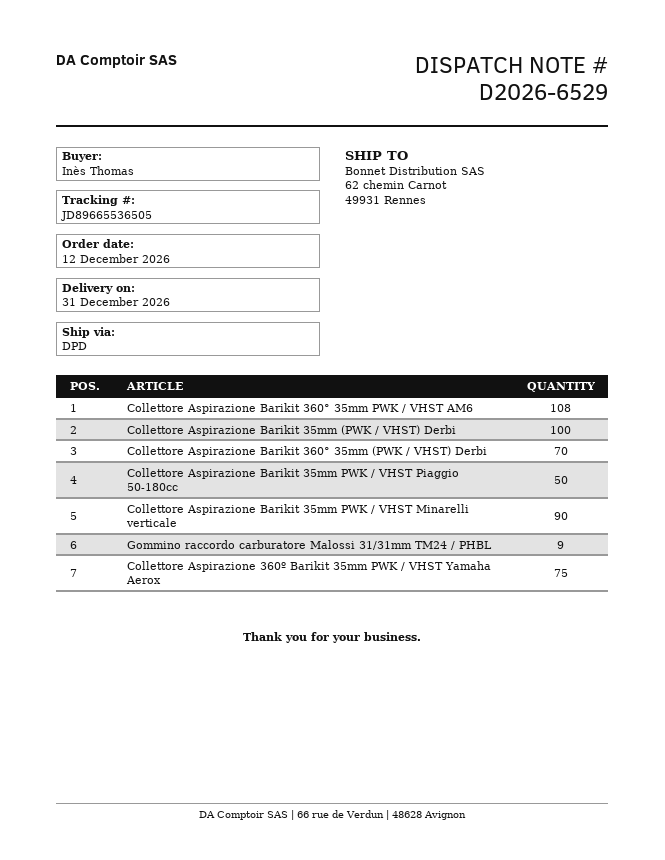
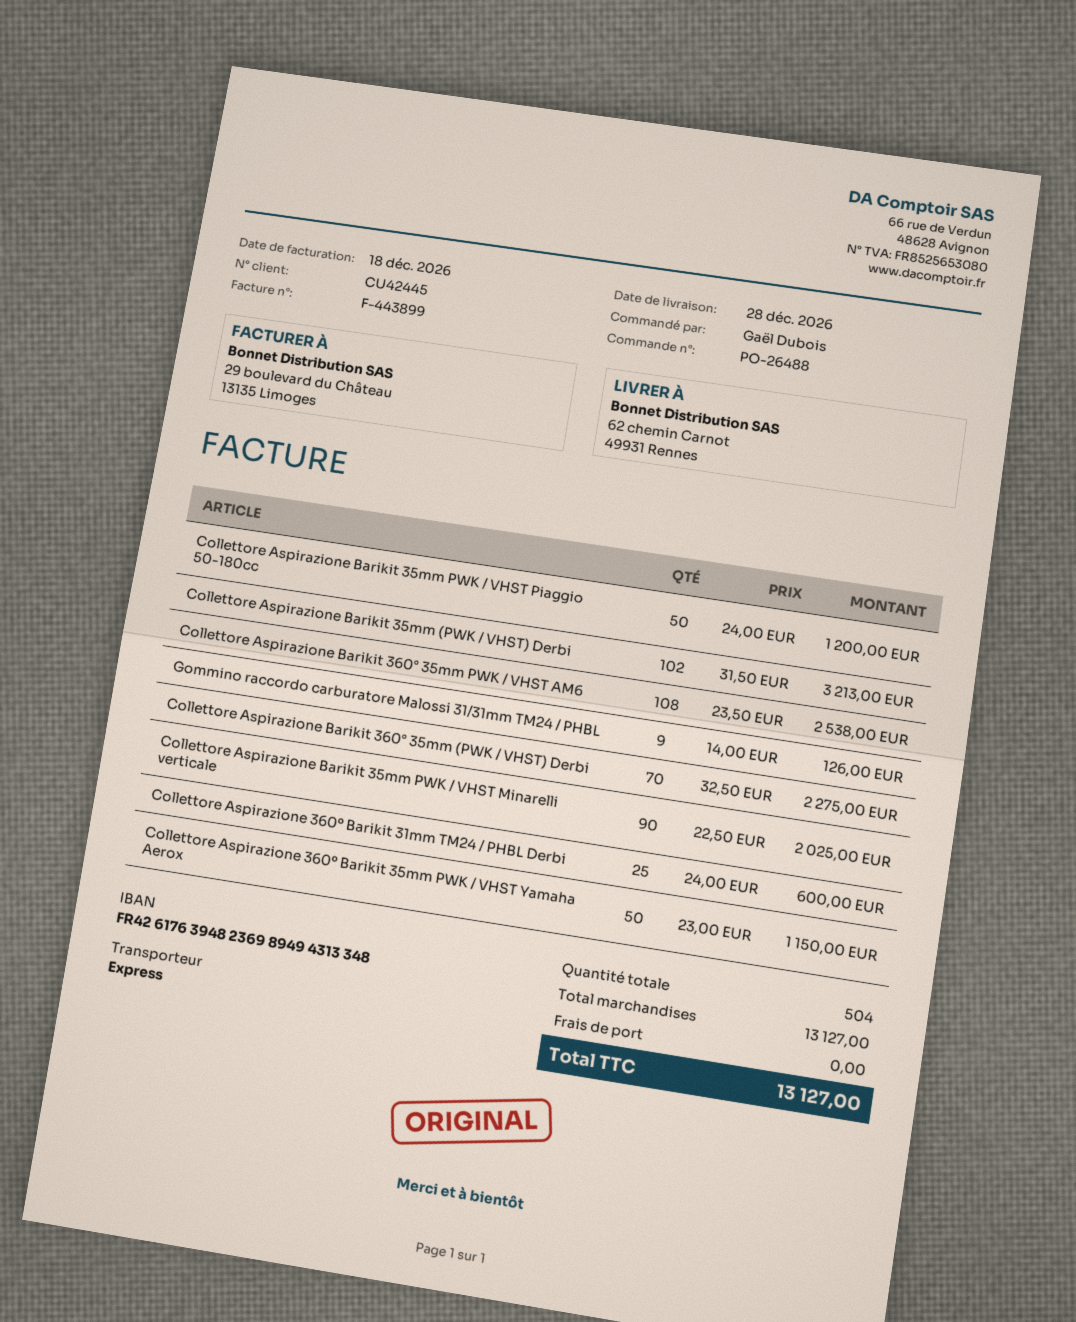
delivery date: 2026-12-31 -> 2026-12-28
ordered by: Inès Thomas -> Gaël Dubois
shipping method: DPD -> express
Collettore Aspirazione Barikit 35mm (PWK / VHST) Derbi: 100 -> 102
Collettore Aspirazione 360º Barikit 35mm PWK / VHST Yamaha Aerox: 75 -> 50
Collettore Aspirazione 360º Barikit 31mm TM24 / PHBL Derbi: none -> 25

